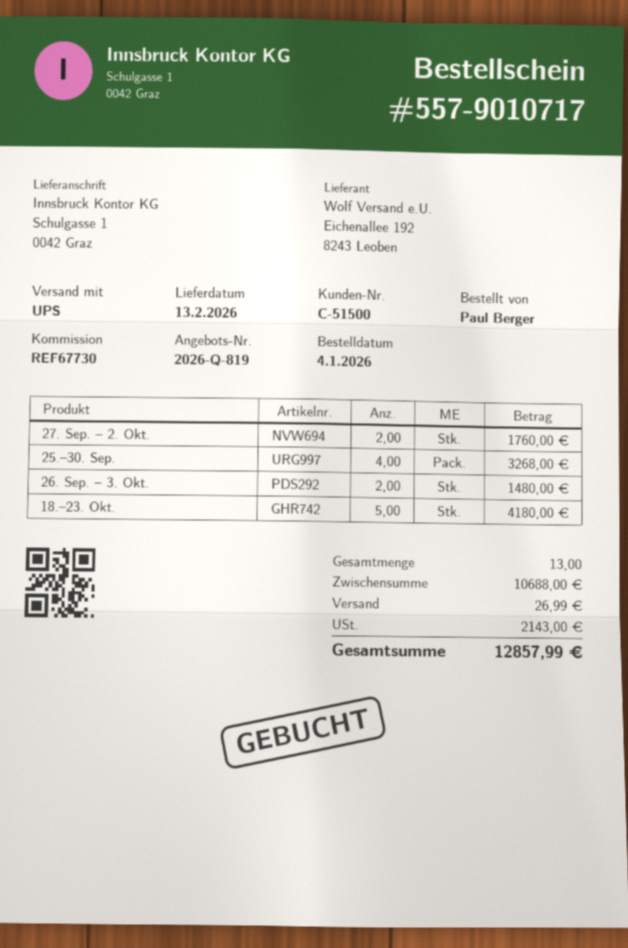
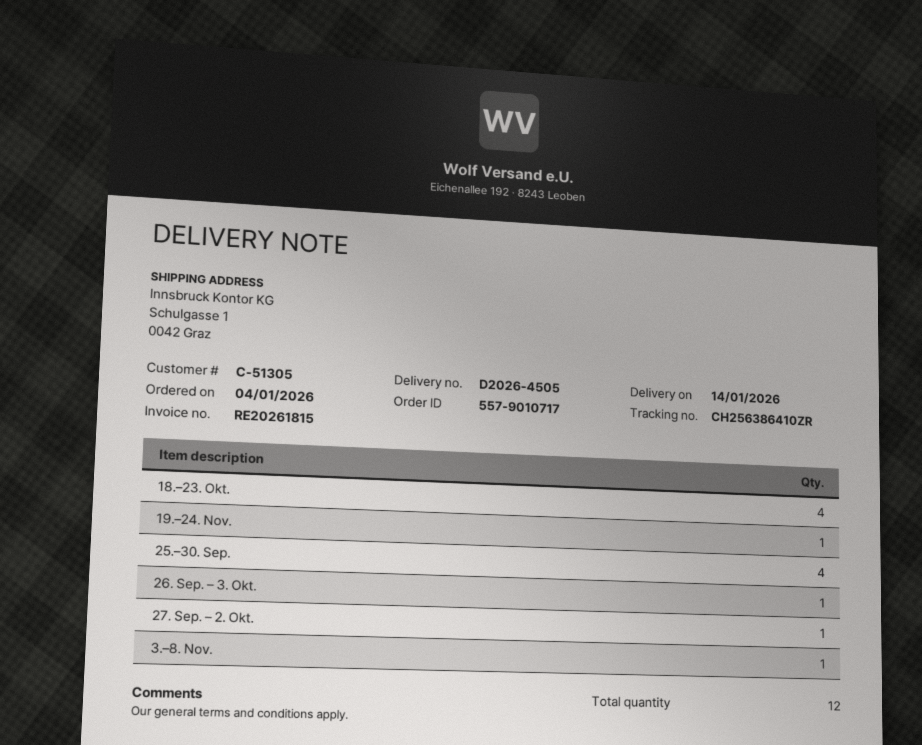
delivery date: 2026-02-13 -> 2026-01-14
customer number: C-51500 -> C-51305
27. Sep. – 2. Okt.: 2 -> 1
26. Sep. – 3. Okt.: 2 -> 1
18.–23. Okt.: 5 -> 4
19.–24. Nov.: none -> 1
3.–8. Nov.: none -> 1
total quantity: 13 -> 12

